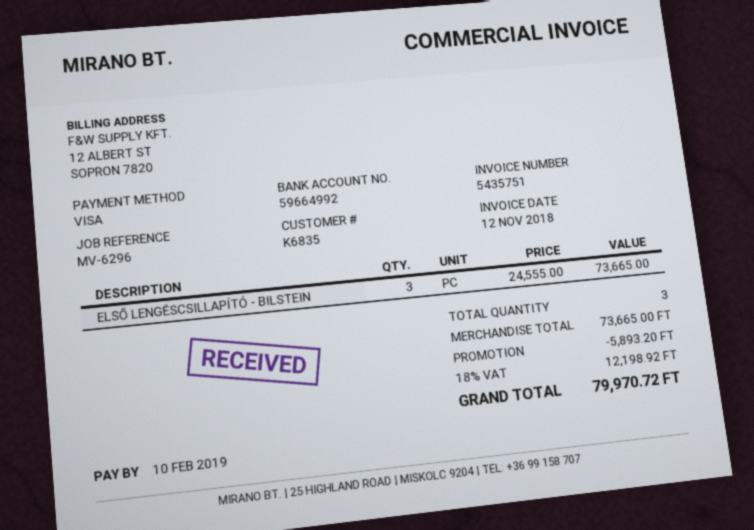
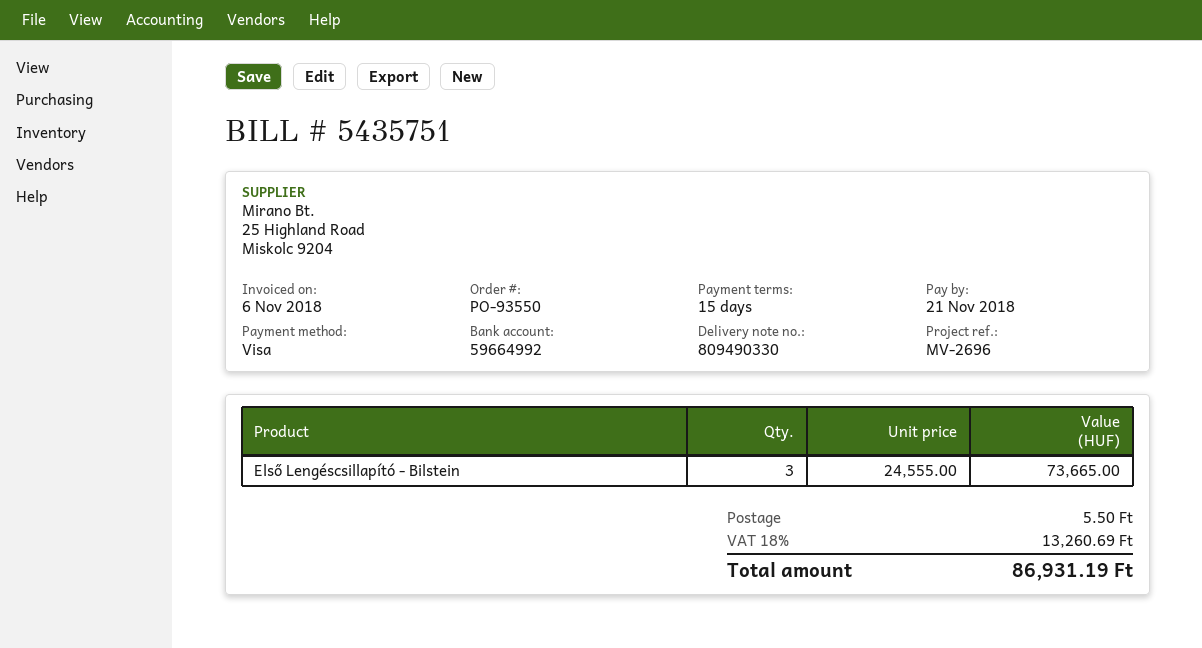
invoice date: 2018-11-12 -> 2018-11-06
due date: 2019-02-10 -> 2018-11-21
reference: MV-6296 -> MV-2696
discount: 5893.20 -> none
shipping: none -> 5.50
tax: 18% = 12198.92 -> 18% = 13260.69
total: 79970.72 -> 86931.19

